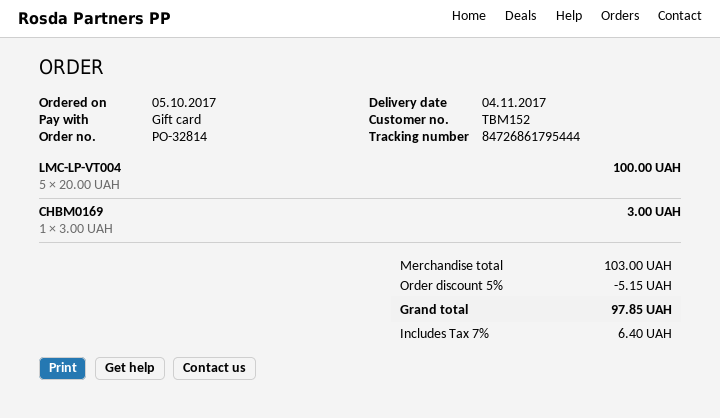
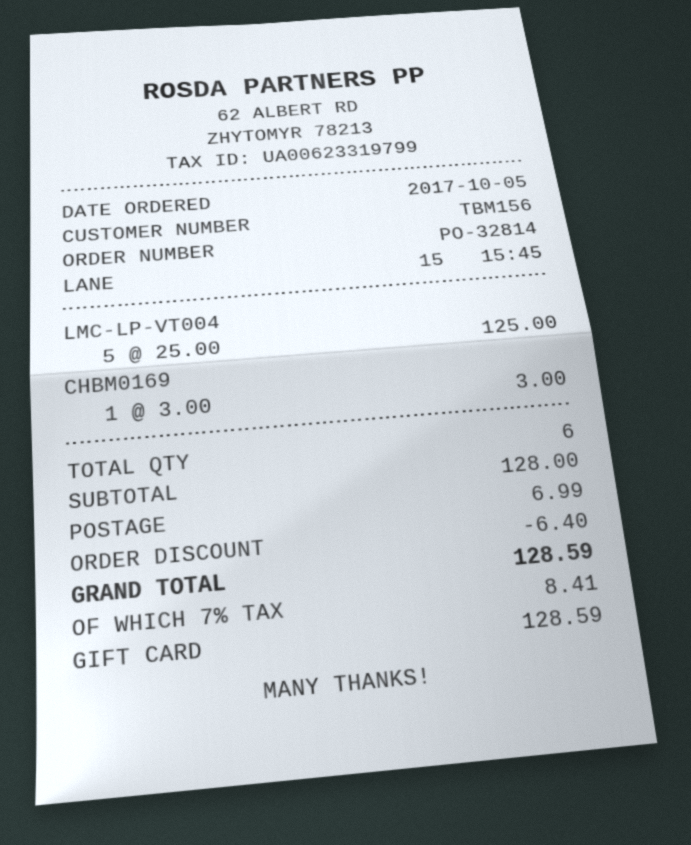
customer number: TBM152 -> TBM156
LMC-LP-VT004: 5 x 20.00 = 100.00 -> 5 x 25.00 = 125.00
subtotal: 103.00 -> 128.00
discount: 5.15 -> 6.40
shipping: none -> 6.99
tax: 7% = 6.40 -> 7% = 8.41
total: 97.85 -> 128.59

